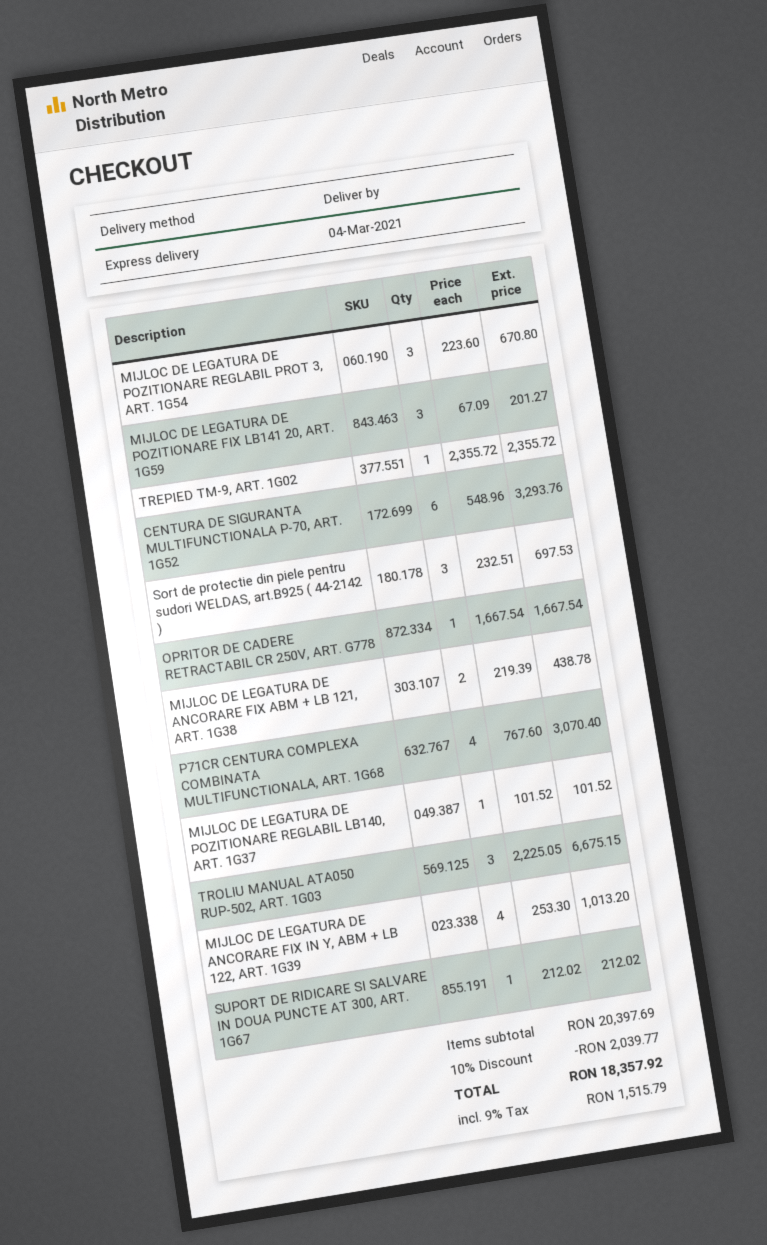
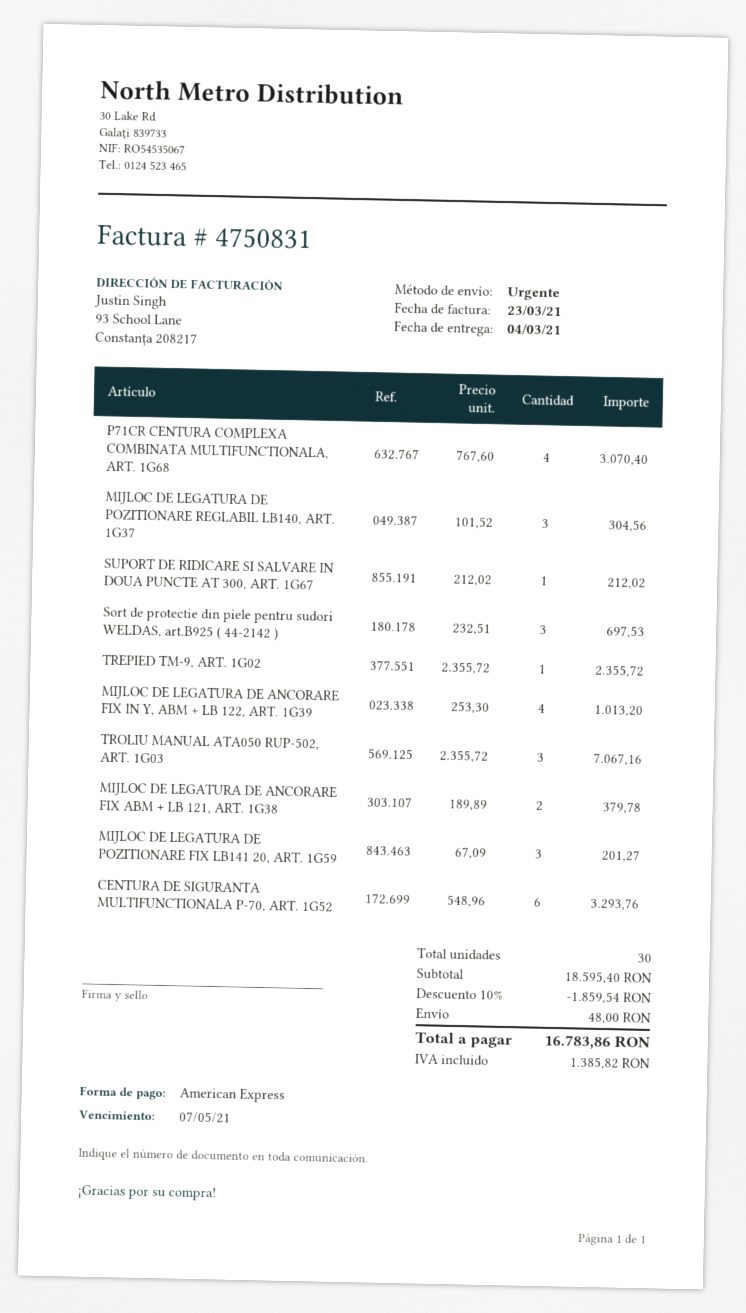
MIJLOC DE LEGATURA DE POZITIONARE REGLABIL PROT 3, ART. 1G54: 3 x 223.60 = 670.80 -> none
OPRITOR DE CADERE RETRACTABIL CR 250V, ART. G778: 1 x 1667.54 = 1667.54 -> none
MIJLOC DE LEGATURA DE ANCORARE FIX ABM + LB 121, ART. 1G38: 2 x 219.39 = 438.78 -> 2 x 189.89 = 379.78
MIJLOC DE LEGATURA DE POZITIONARE REGLABIL LB140, ART. 1G37: 1 x 101.52 = 101.52 -> 3 x 101.52 = 304.56
TROLIU MANUAL ATA050 RUP-502, ART. 1G03: 3 x 2225.05 = 6675.15 -> 3 x 2355.72 = 7067.16
subtotal: 20397.69 -> 18595.40
discount: 10% = 2039.77 -> 10% = 1859.54
shipping: none -> 48.00
tax: 1515.79 -> 1385.82
total: 18357.92 -> 16783.86

